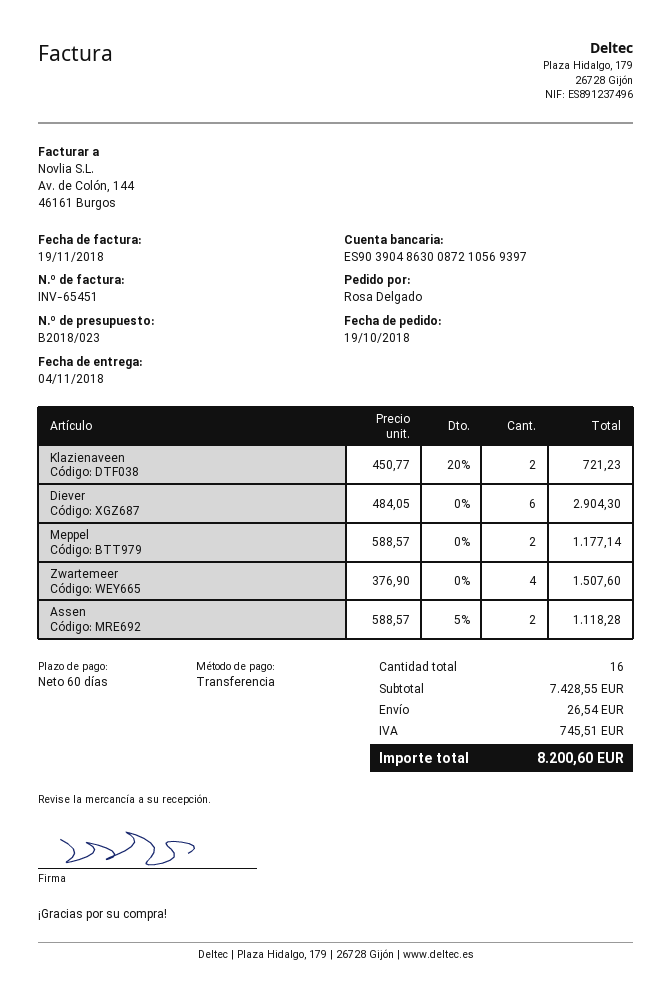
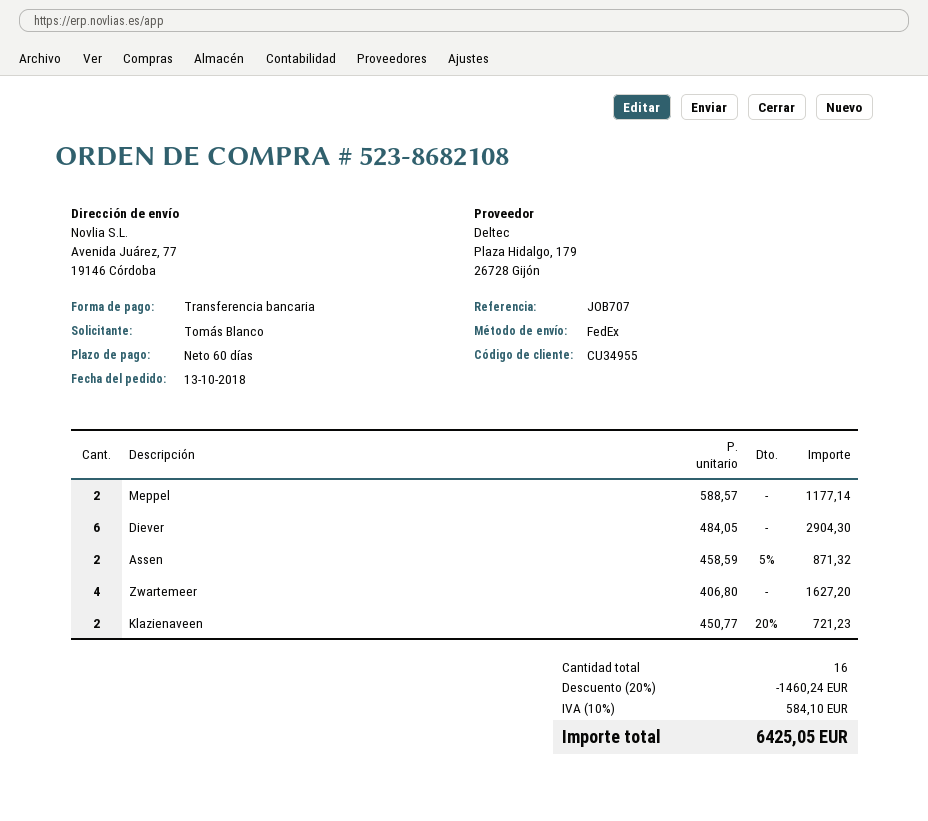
order date: 2018-10-19 -> 2018-10-13
ordered by: Rosa Delgado -> Tomás Blanco
Zwartemeer: 4 x 376.90 = 1507.60 -> 4 x 406.80 = 1627.20
Assen: 2 x 588.57 - 5% = 1118.28 -> 2 x 458.59 - 5% = 871.32
discount: none -> 20% = 1460.24
shipping: 26.54 -> none
tax: 745.51 -> 584.10
total: 8200.60 -> 6425.05

